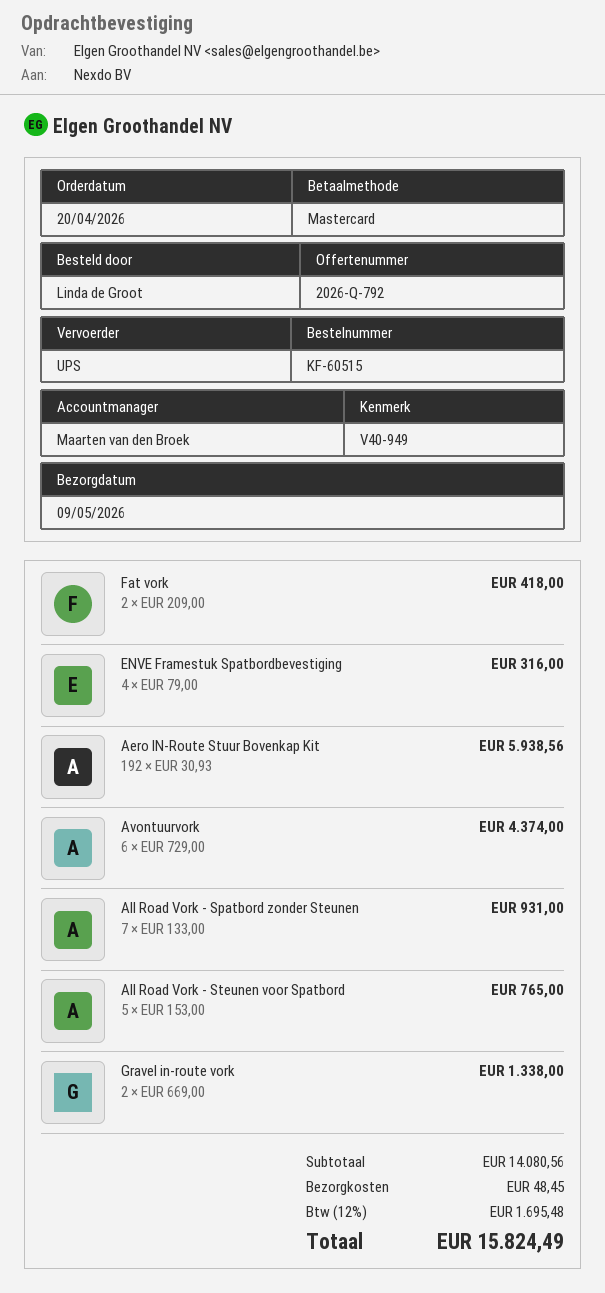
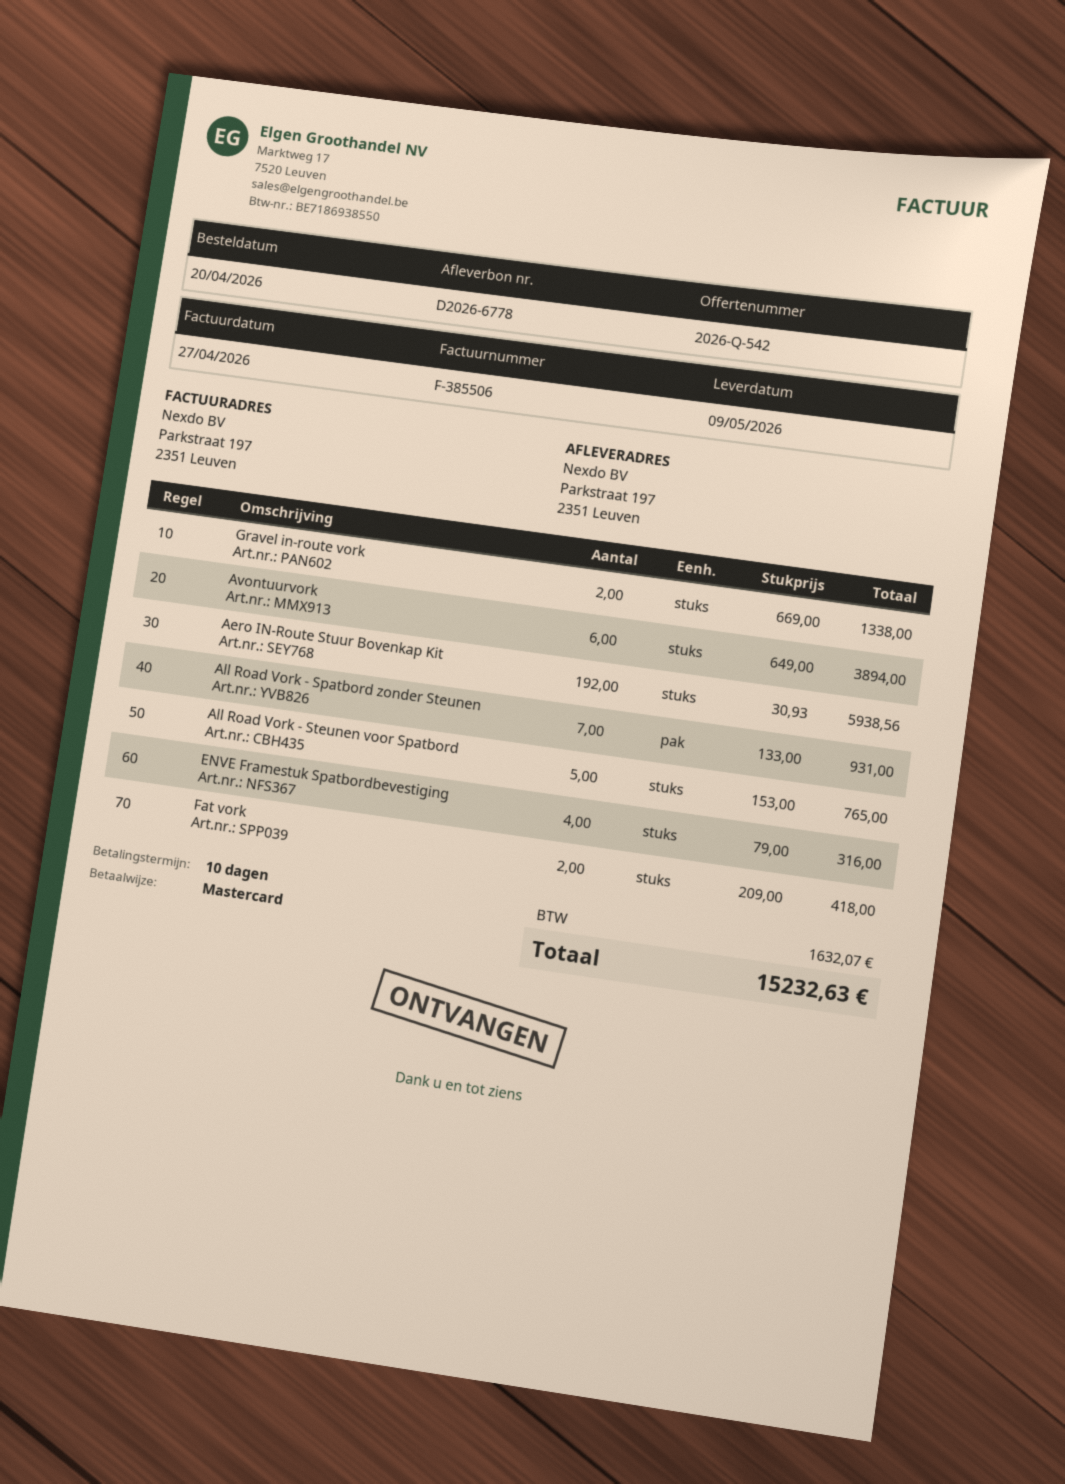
quote number: 2026-Q-792 -> 2026-Q-542
Avontuurvork: 6 x 729.00 = 4374.00 -> 6 x 649.00 = 3894.00
shipping: 48.45 -> none
tax: 1695.48 -> 1632.07
total: 15824.49 -> 15232.63

